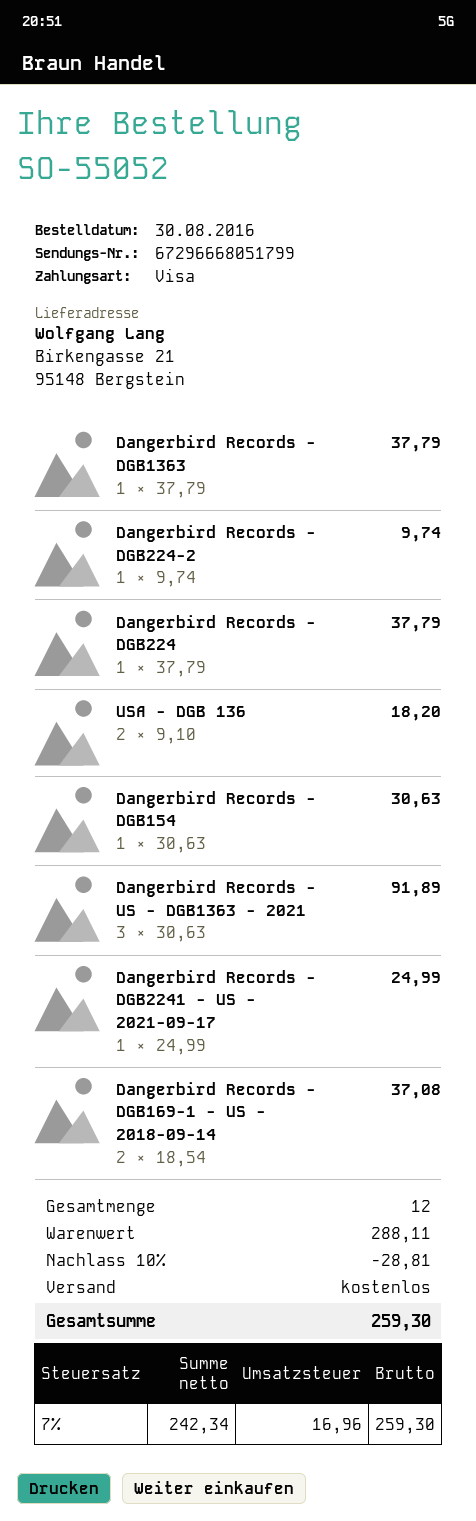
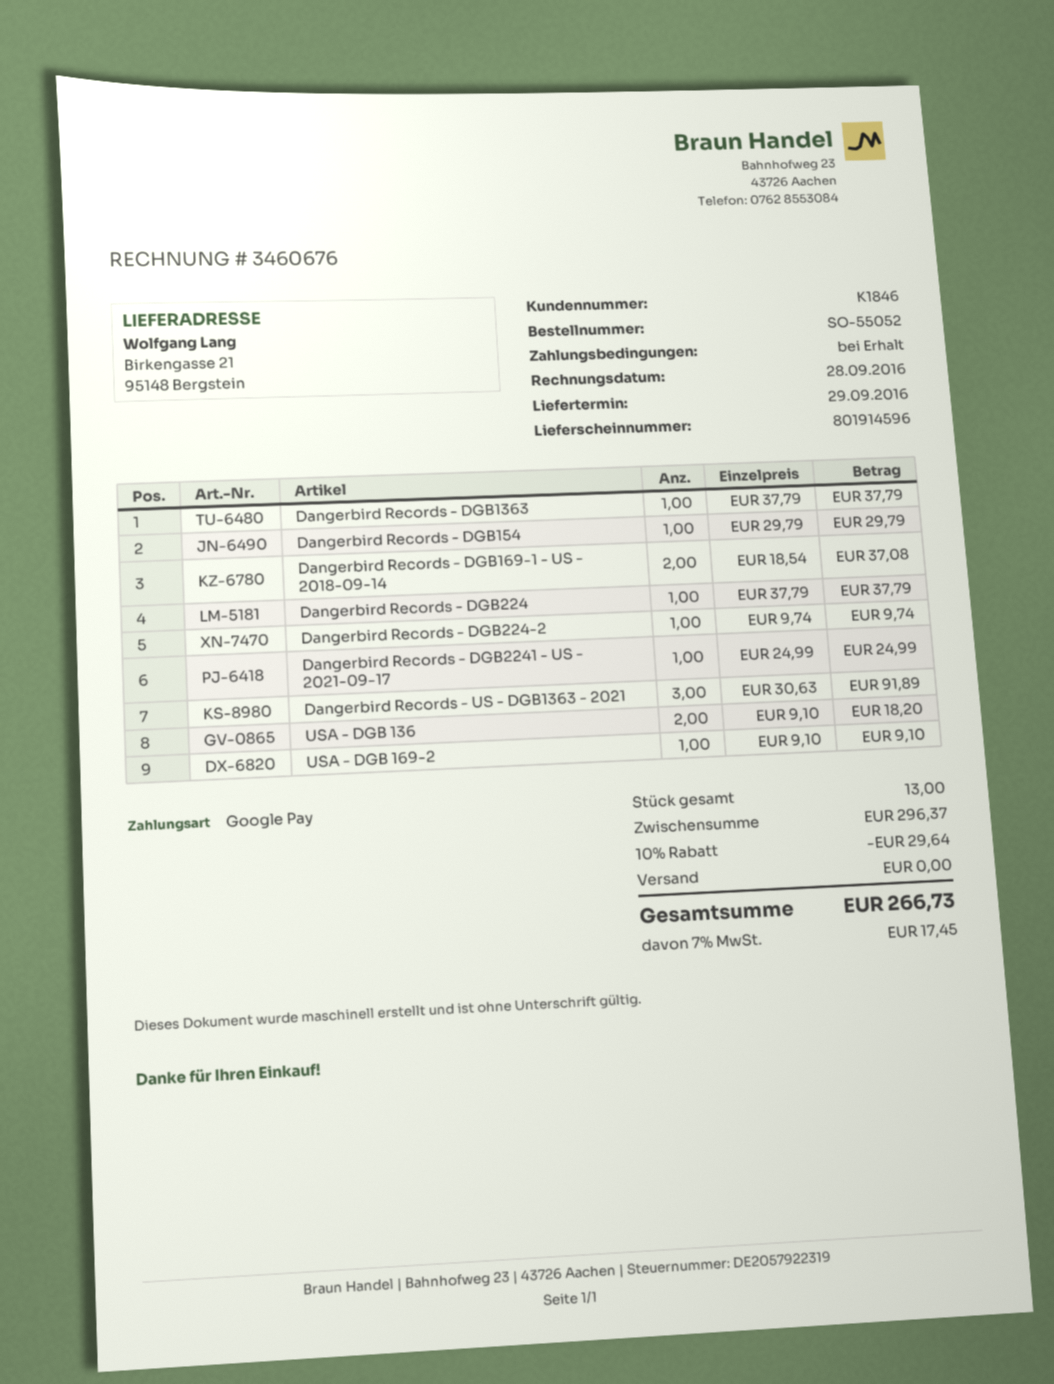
payment method: Visa -> Google Pay
Dangerbird Records - DGB154: 1 x 30.63 = 30.63 -> 1 x 29.79 = 29.79
USA - DGB 169-2: none -> 1 x 9.10 = 9.10
total quantity: 12 -> 13
subtotal: 288.11 -> 296.37
discount: 10% = 28.81 -> 10% = 29.64
tax: 7% = 16.96 -> 7% = 17.45
total: 259.30 -> 266.73

